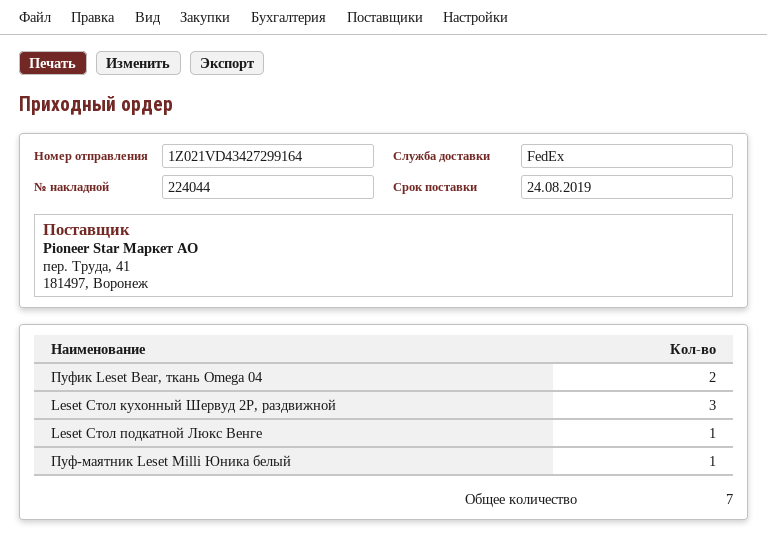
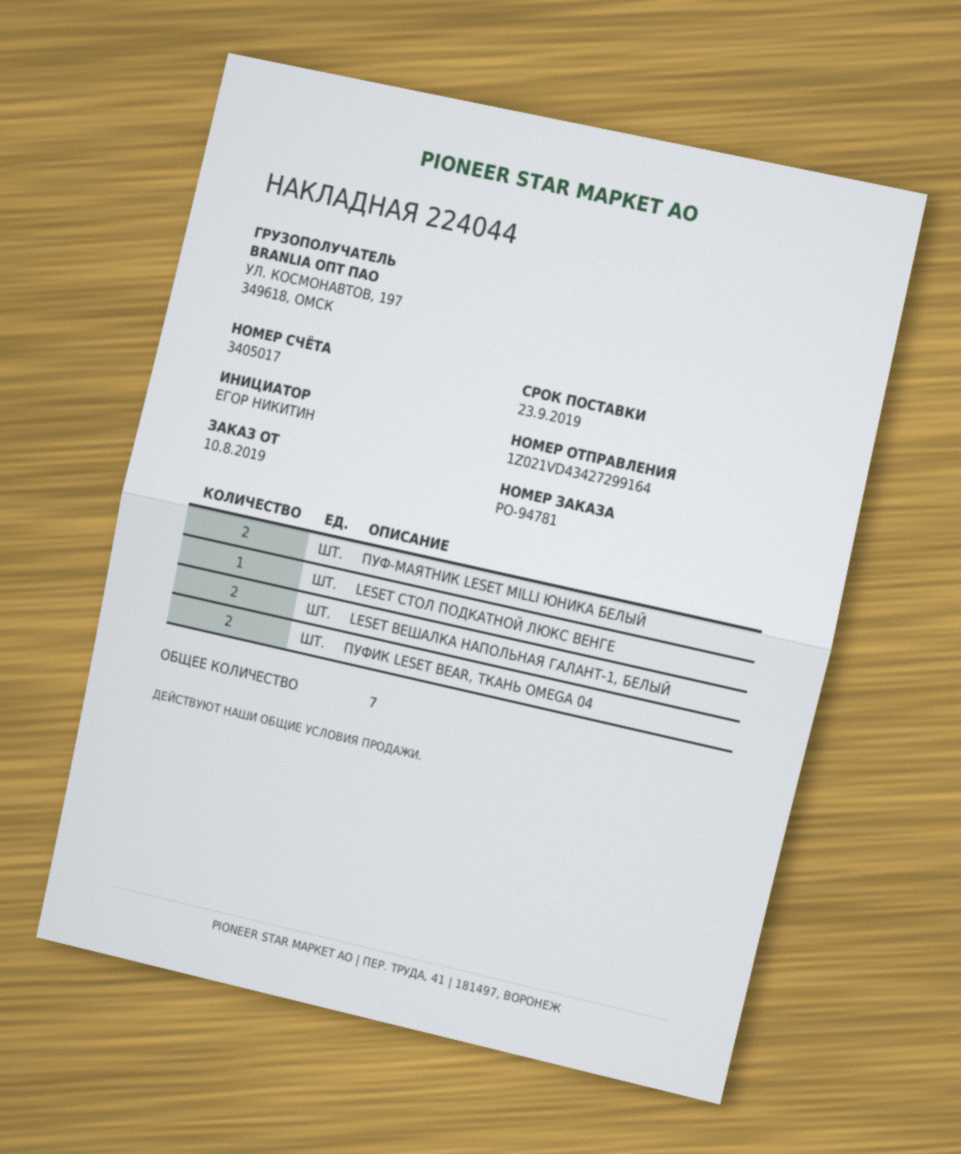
delivery date: 2019-08-24 -> 2019-09-23
Leset Стол кухонный Шервуд 2Р, раздвижной: 3 -> none
Пуф-маятник Leset Milli Юника белый: 1 -> 2
LESET ВЕШАЛКА НАПОЛЬНАЯ ГАЛАНТ-1, БЕЛЫЙ: none -> 2

